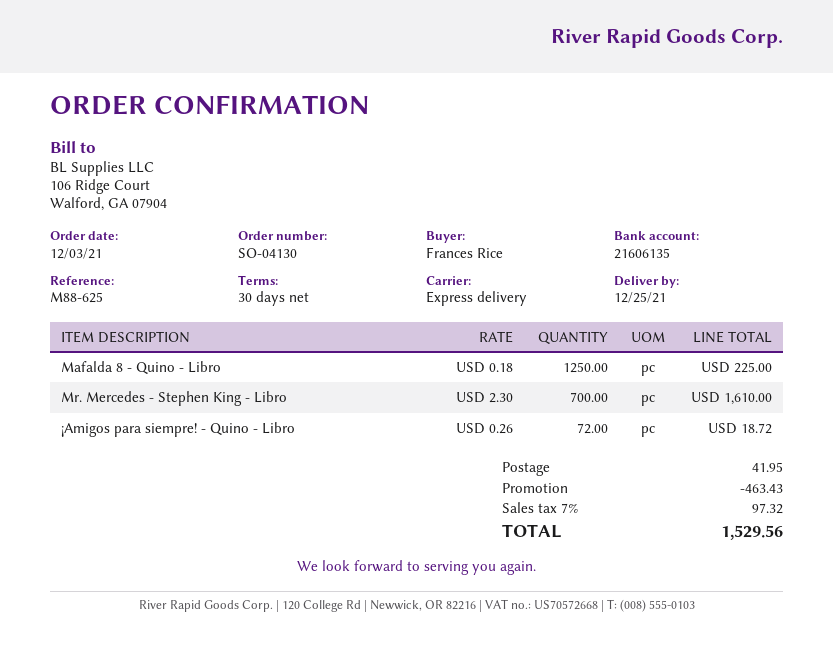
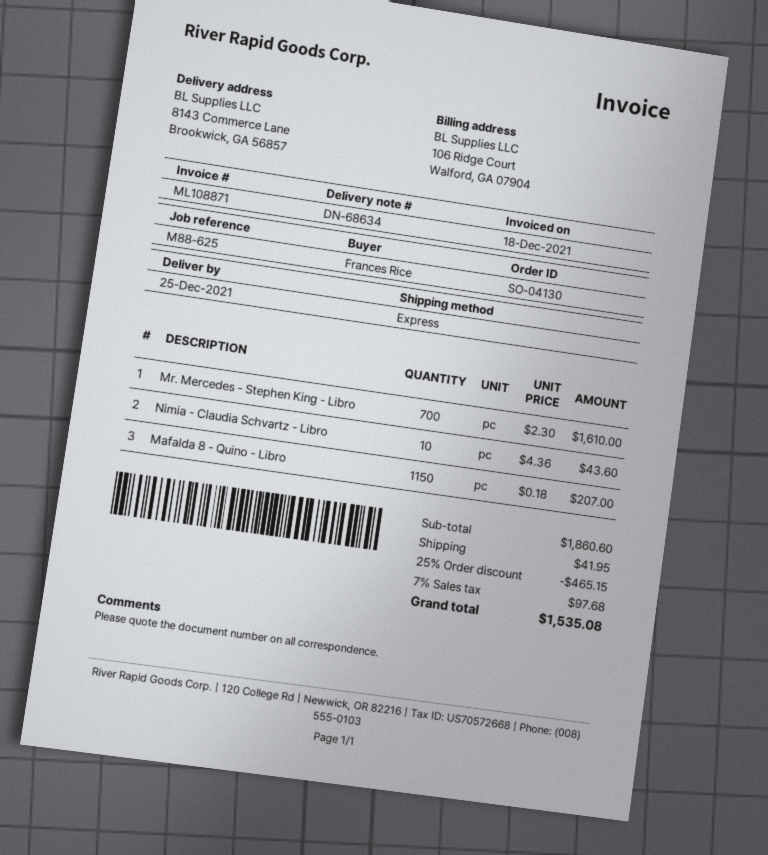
Mafalda 8 - Quino - Libro: 1250 x 0.18 = 225.00 -> 1150 x 0.18 = 207.00
¡Amigos para siempre! - Quino - Libro: 72 x 0.26 = 18.72 -> none
Nimia - Claudia Schvartz - Libro: none -> 10 x 4.36 = 43.60
discount: 463.43 -> 465.15
tax: 7% = 97.32 -> 7% = 97.68
total: 1529.56 -> 1535.08

